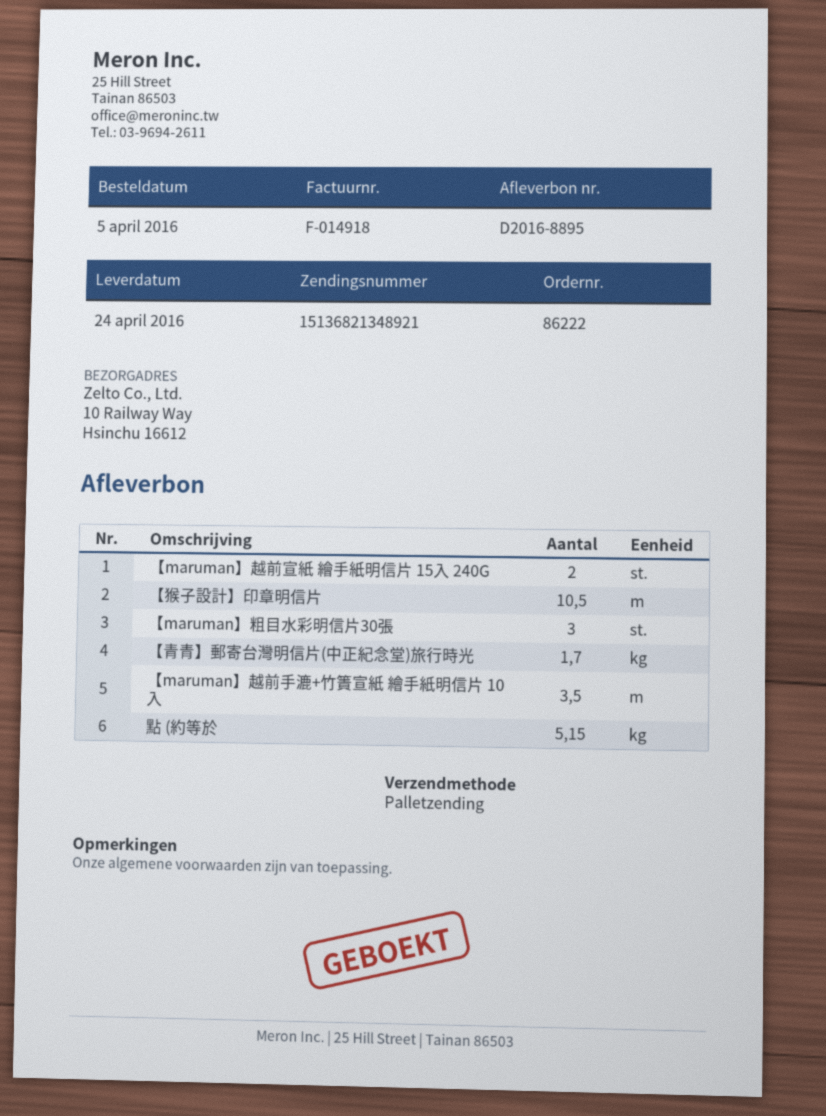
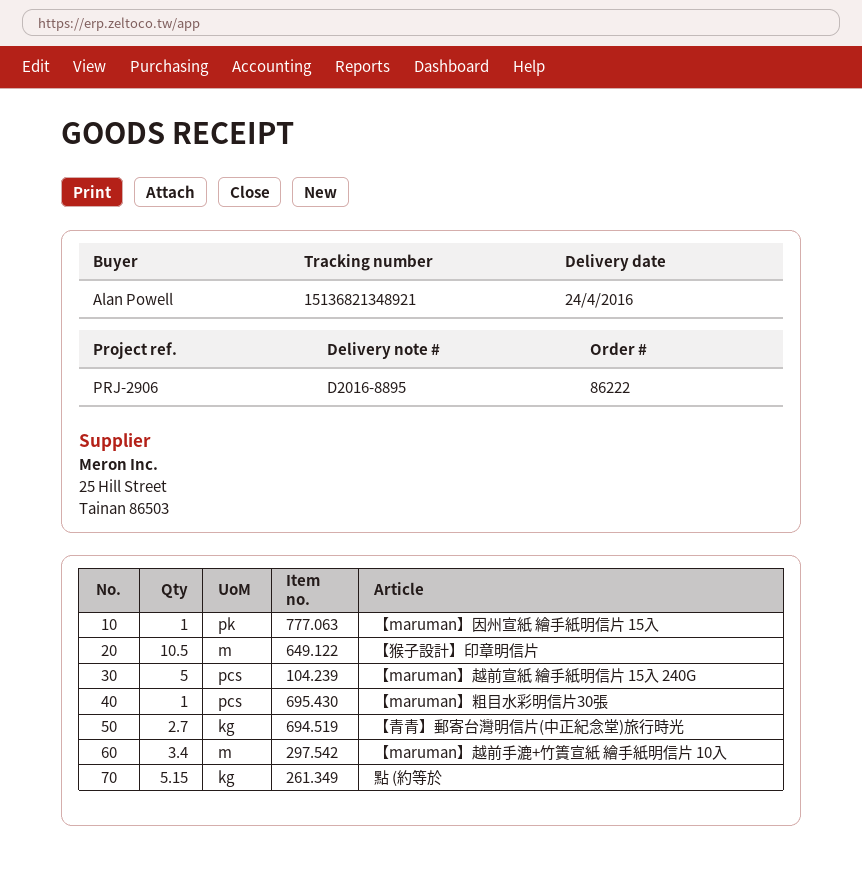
【maruman】越前宣紙 繪手紙明信片 15入 240G: 2 -> 5
【maruman】粗目水彩明信片30張: 3 -> 1
【青青】郵寄台灣明信片(中正紀念堂)旅行時光: 1.7 -> 2.7
【maruman】越前手漉+竹簀宣紙 繪手紙明信片 10入: 3.5 -> 3.4
【maruman】因州宣紙 繪手紙明信片 15入: none -> 1

